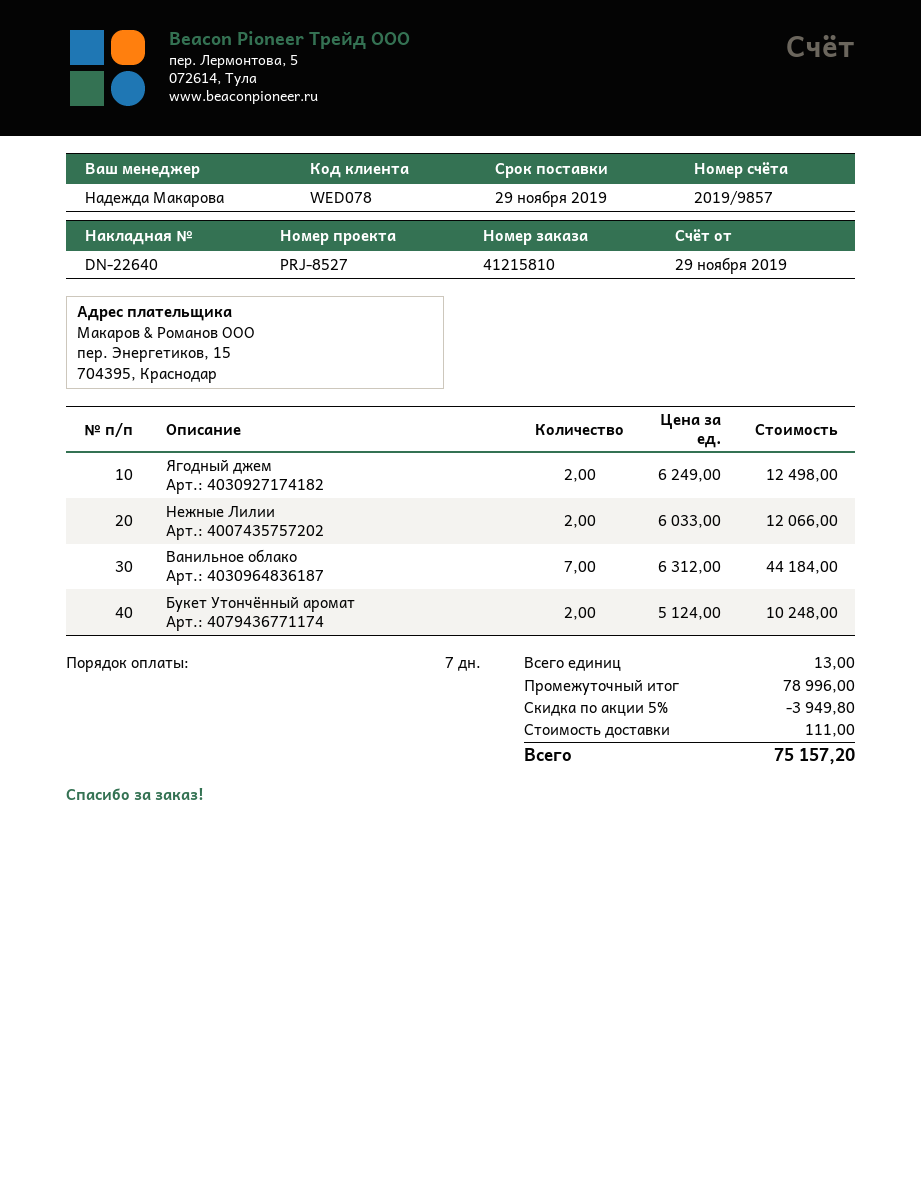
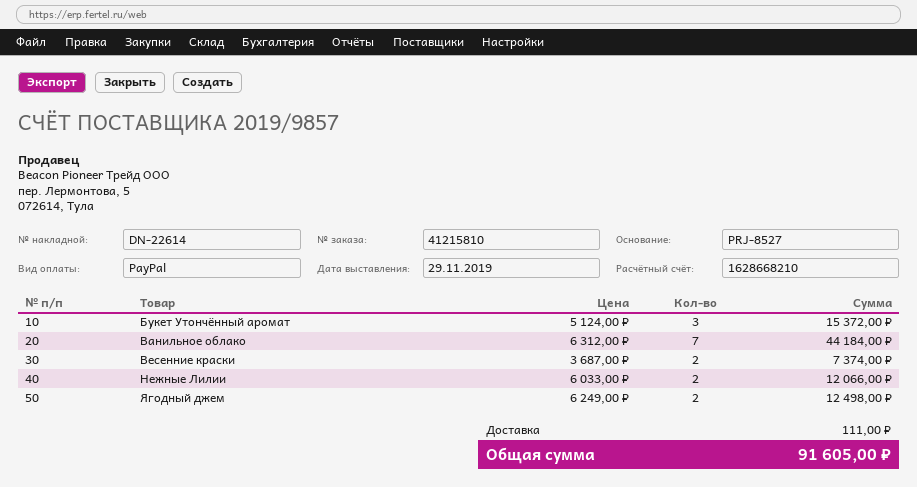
delivery note number: DN-22640 -> DN-22614
Букет Утончённый аромат: 2 x 5124.00 = 10248.00 -> 3 x 5124.00 = 15372.00
Весенние краски: none -> 2 x 3687.00 = 7374.00
discount: 5% = 3949.80 -> none
total: 75157.20 -> 91605.00

